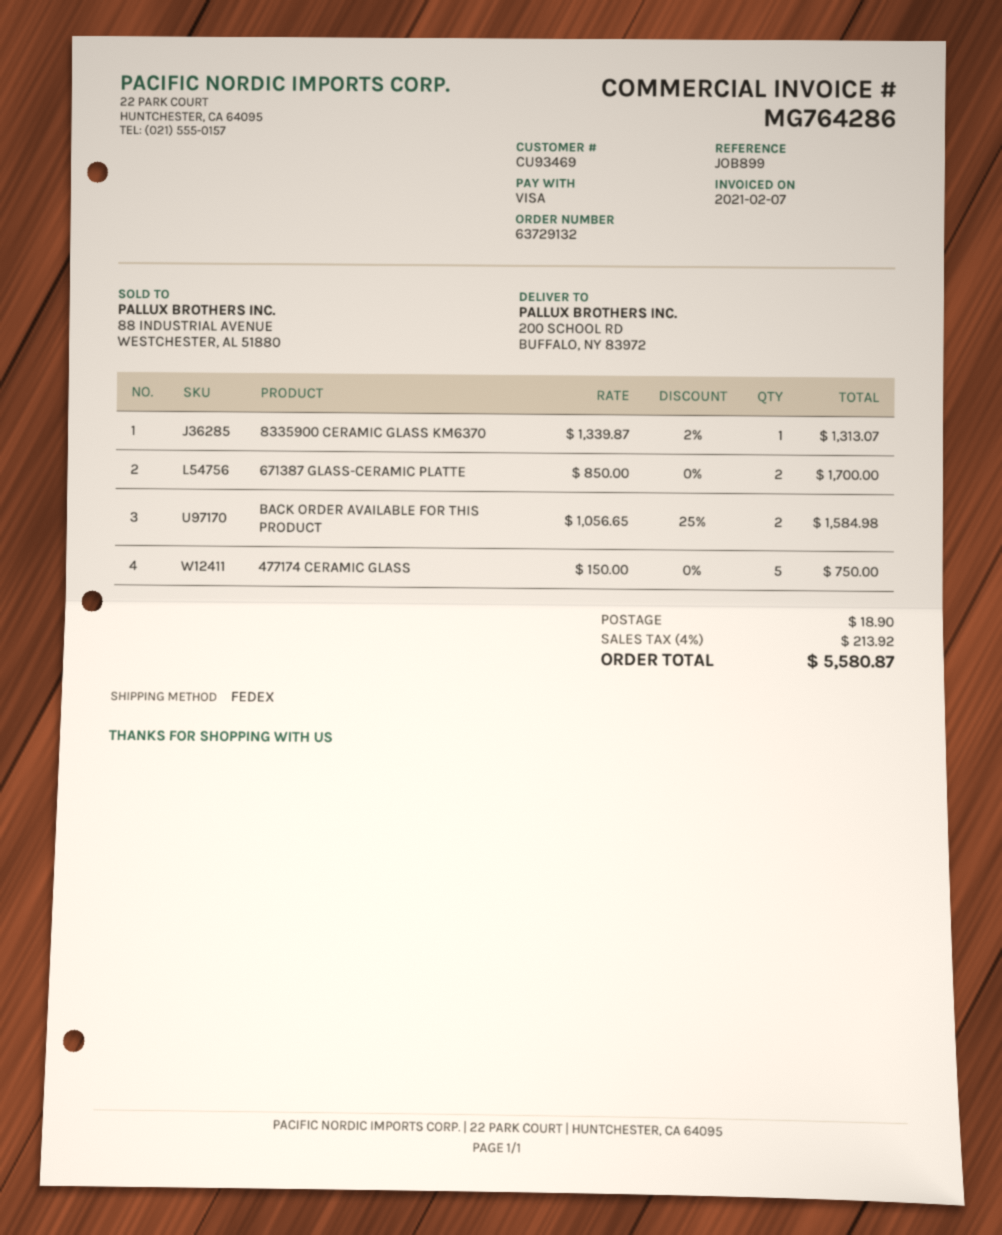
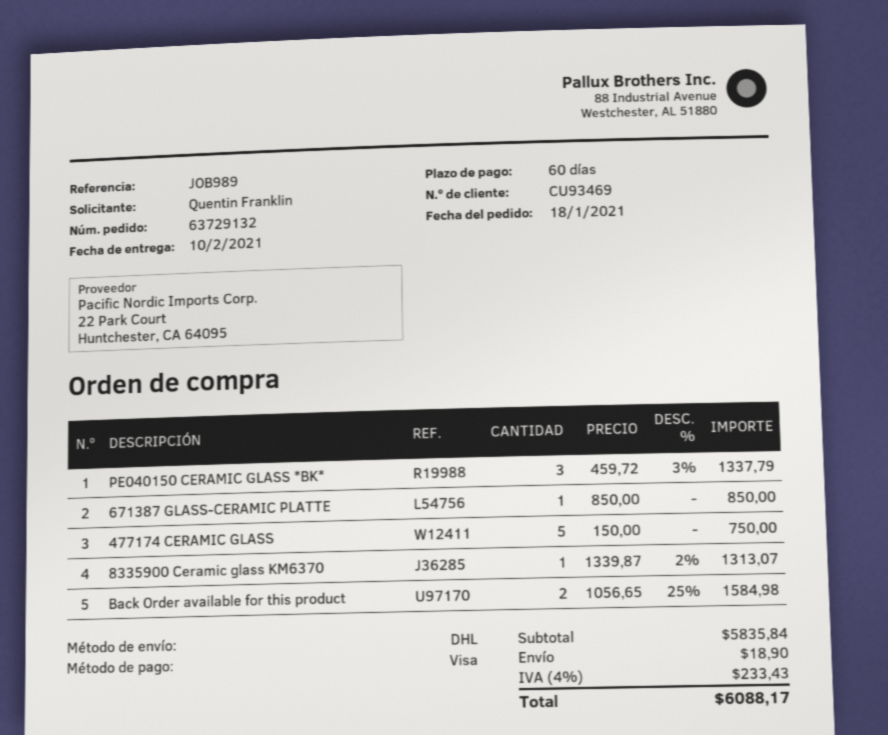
reference: JOB899 -> JOB989
shipping method: FedEx -> DHL
671387 GLASS-CERAMIC PLATTE: 2 x 850.00 = 1700.00 -> 1 x 850.00 = 850.00
PE040150 CERAMIC GLASS *BK*: none -> 3 x 459.72 - 3% = 1337.79
tax: 4% = 213.92 -> 4% = 233.43
total: 5580.87 -> 6088.17

